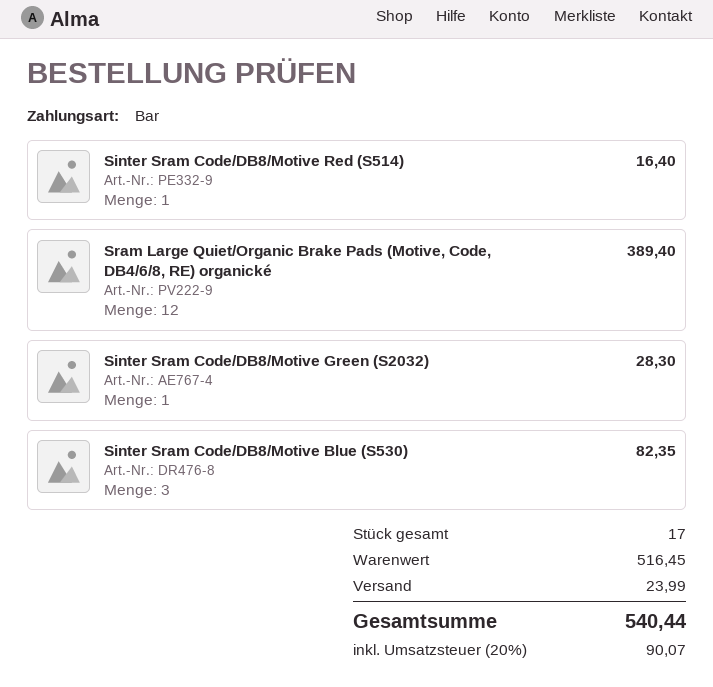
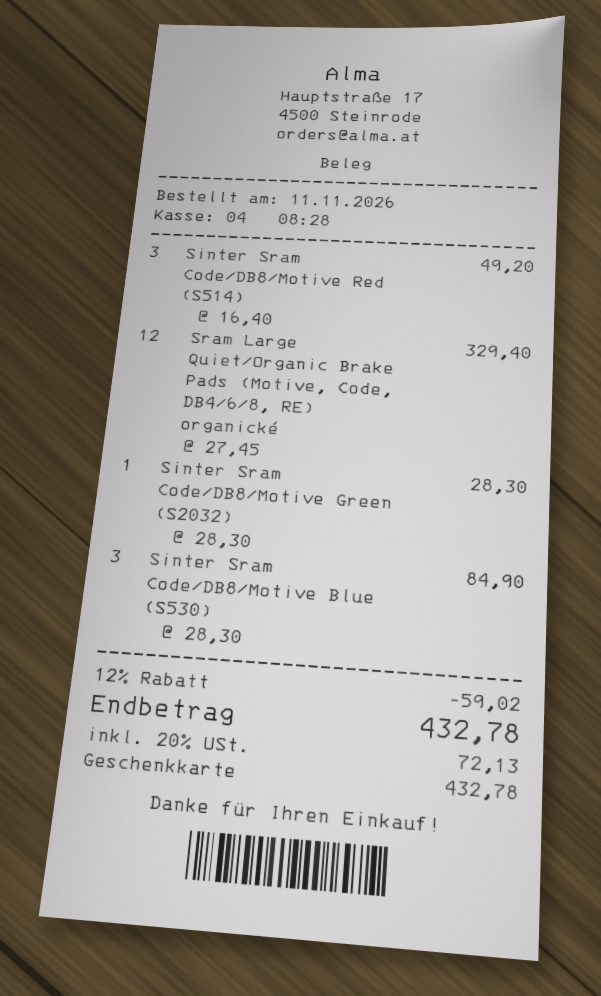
payment method: cash -> gift card
Sinter Sram Code/DB8/Motive Red (S514): 1 for 16.40 -> 3 for 49.20
Sram Large Quiet/Organic Brake Pads (Motive, Code, DB4/6/8, RE) organické: 12 for 389.40 -> 12 for 329.40
Sinter Sram Code/DB8/Motive Blue (S530): 3 for 82.35 -> 3 for 84.90
discount: none -> 12% = 59.02
shipping: 23.99 -> none
tax: 20% = 90.07 -> 20% = 72.13
total: 540.44 -> 432.78

